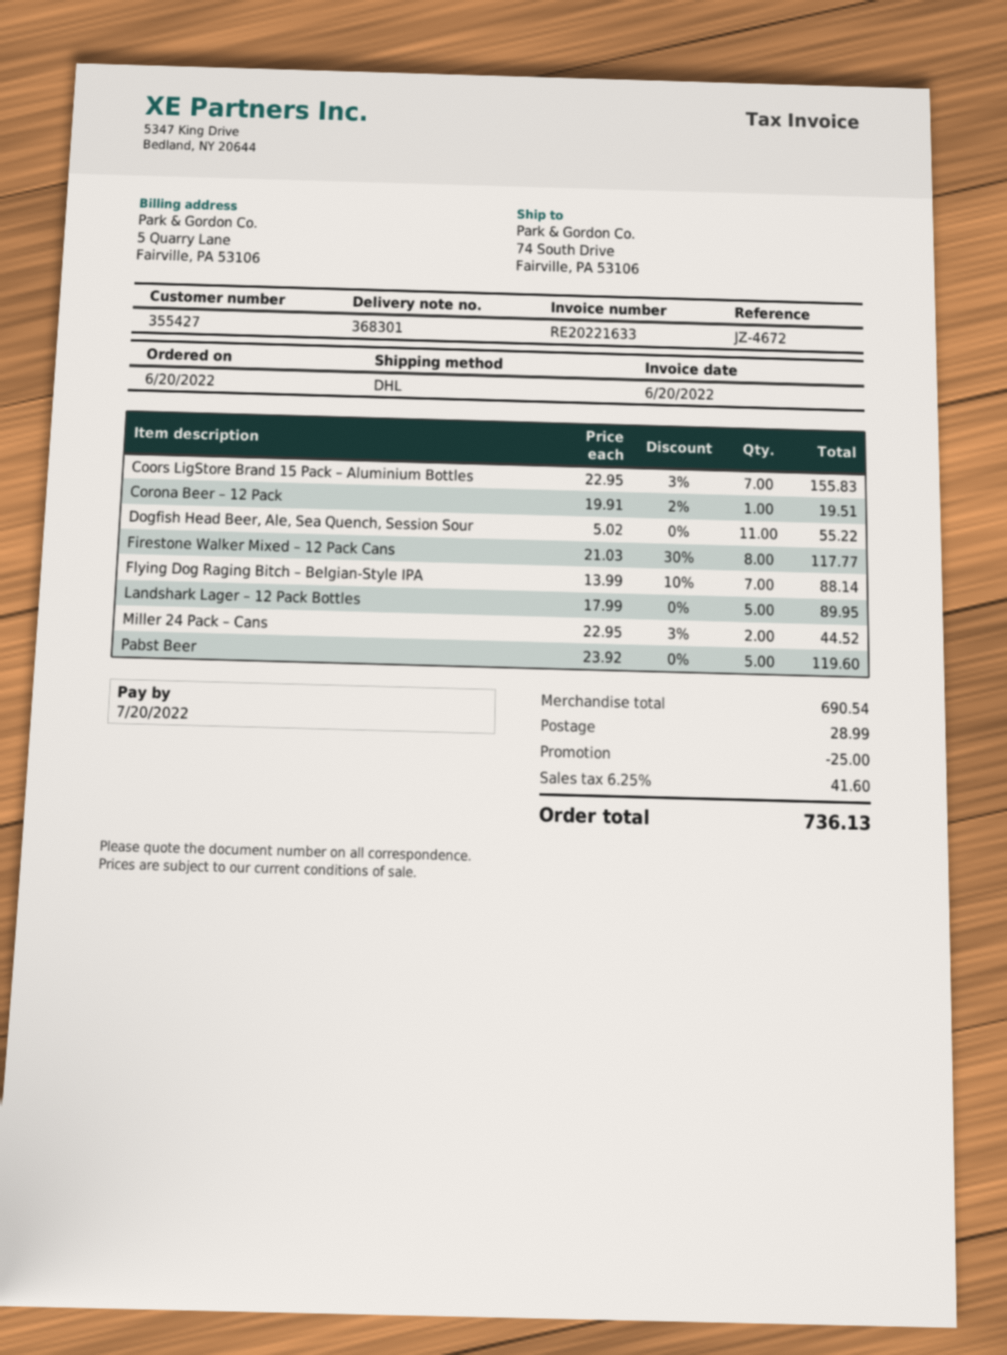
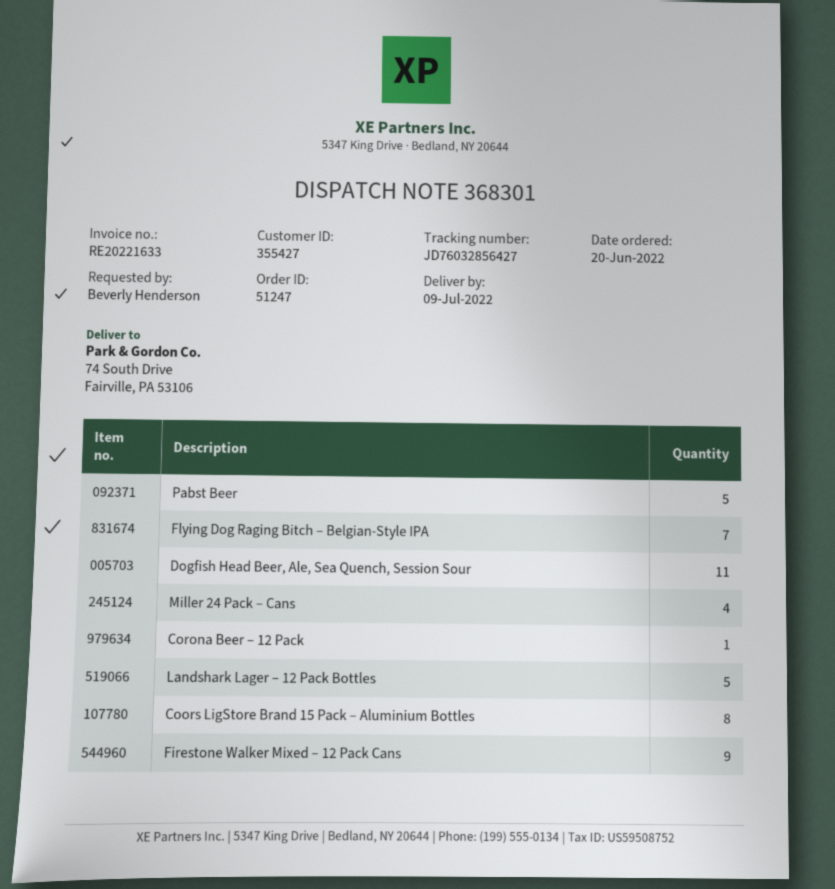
Coors LigStore Brand 15 Pack – Aluminium Bottles: 7 -> 8
Firestone Walker Mixed – 12 Pack Cans: 8 -> 9
Miller 24 Pack – Cans: 2 -> 4

